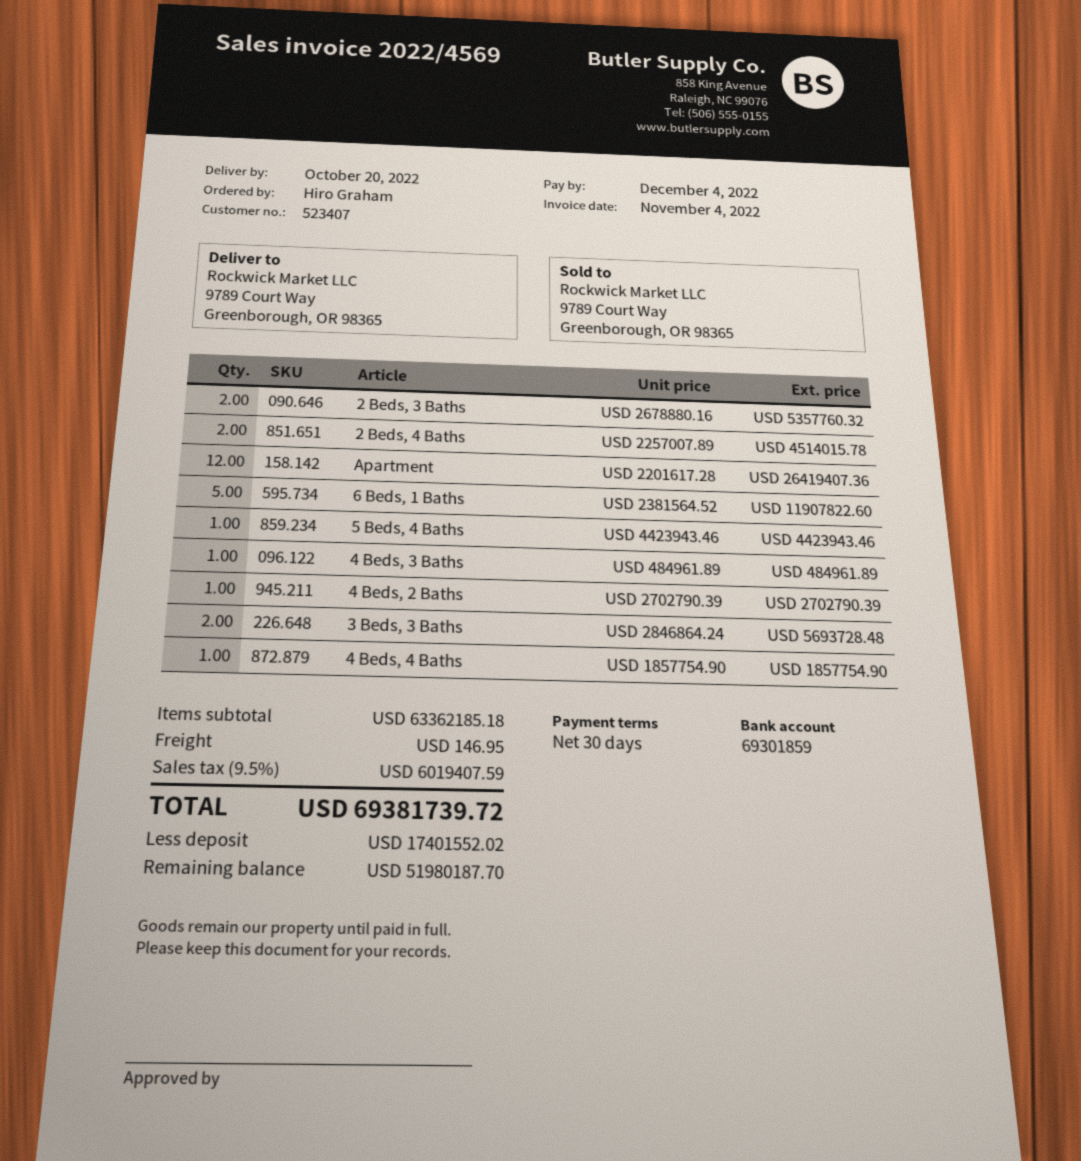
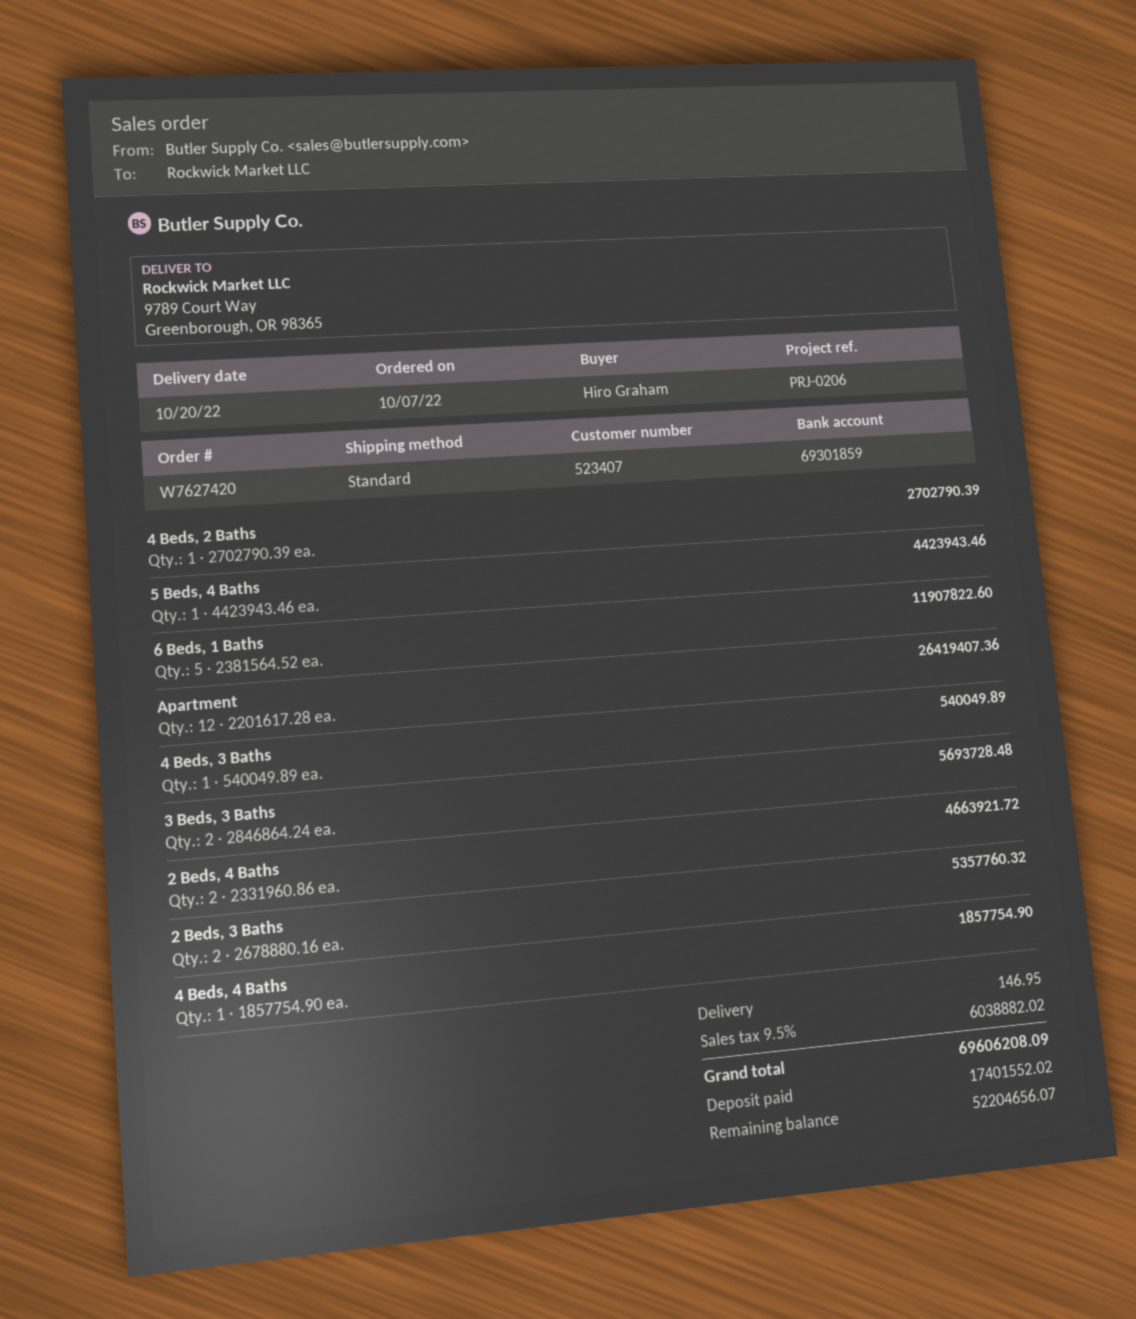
2 Beds, 4 Baths: 2 x 2257007.89 = 4514015.78 -> 2 x 2331960.86 = 4663921.72
4 Beds, 3 Baths: 1 x 484961.89 = 484961.89 -> 1 x 540049.89 = 540049.89
tax: 9.5% = 6019407.59 -> 9.5% = 6038882.02
total: 69381739.72 -> 69606208.09
balance: 51980187.70 -> 52204656.07

